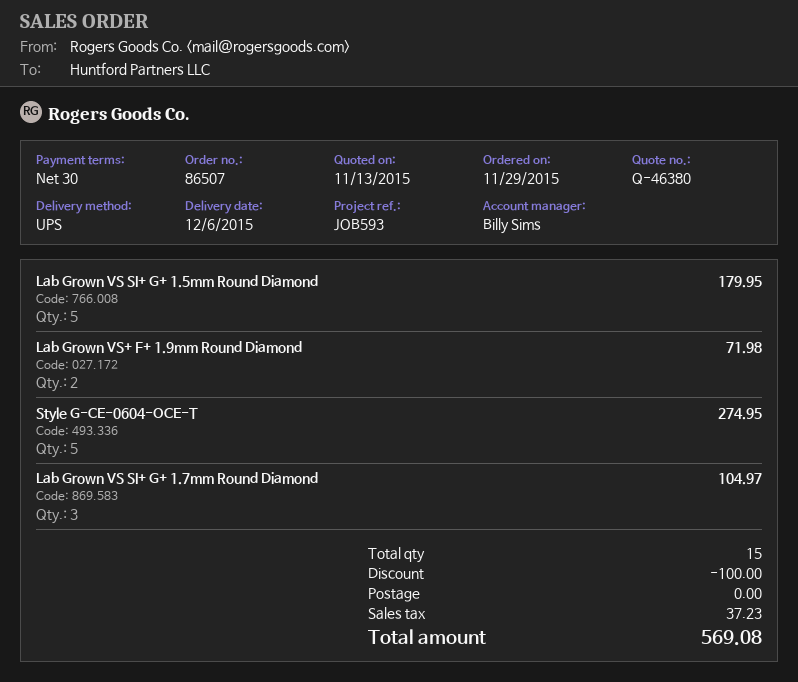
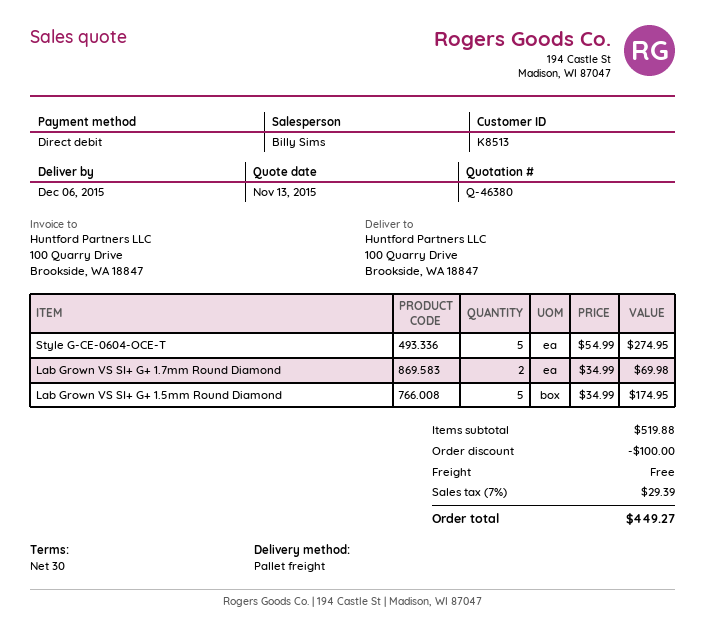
shipping method: UPS -> pallet freight
Lab Grown VS SI+ G+ 1.5mm Round Diamond: 5 for 179.95 -> 5 for 174.95
Lab Grown VS+ F+ 1.9mm Round Diamond: 2 for 71.98 -> none
Lab Grown VS SI+ G+ 1.7mm Round Diamond: 3 for 104.97 -> 2 for 69.98
tax: 37.23 -> 29.39
total: 569.08 -> 449.27

